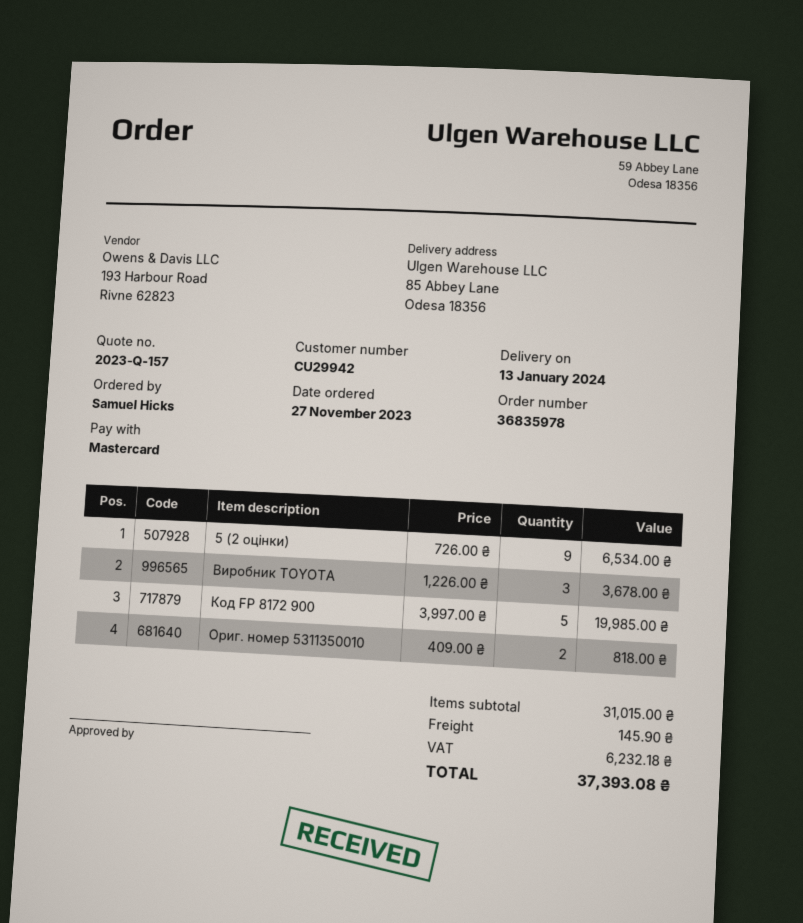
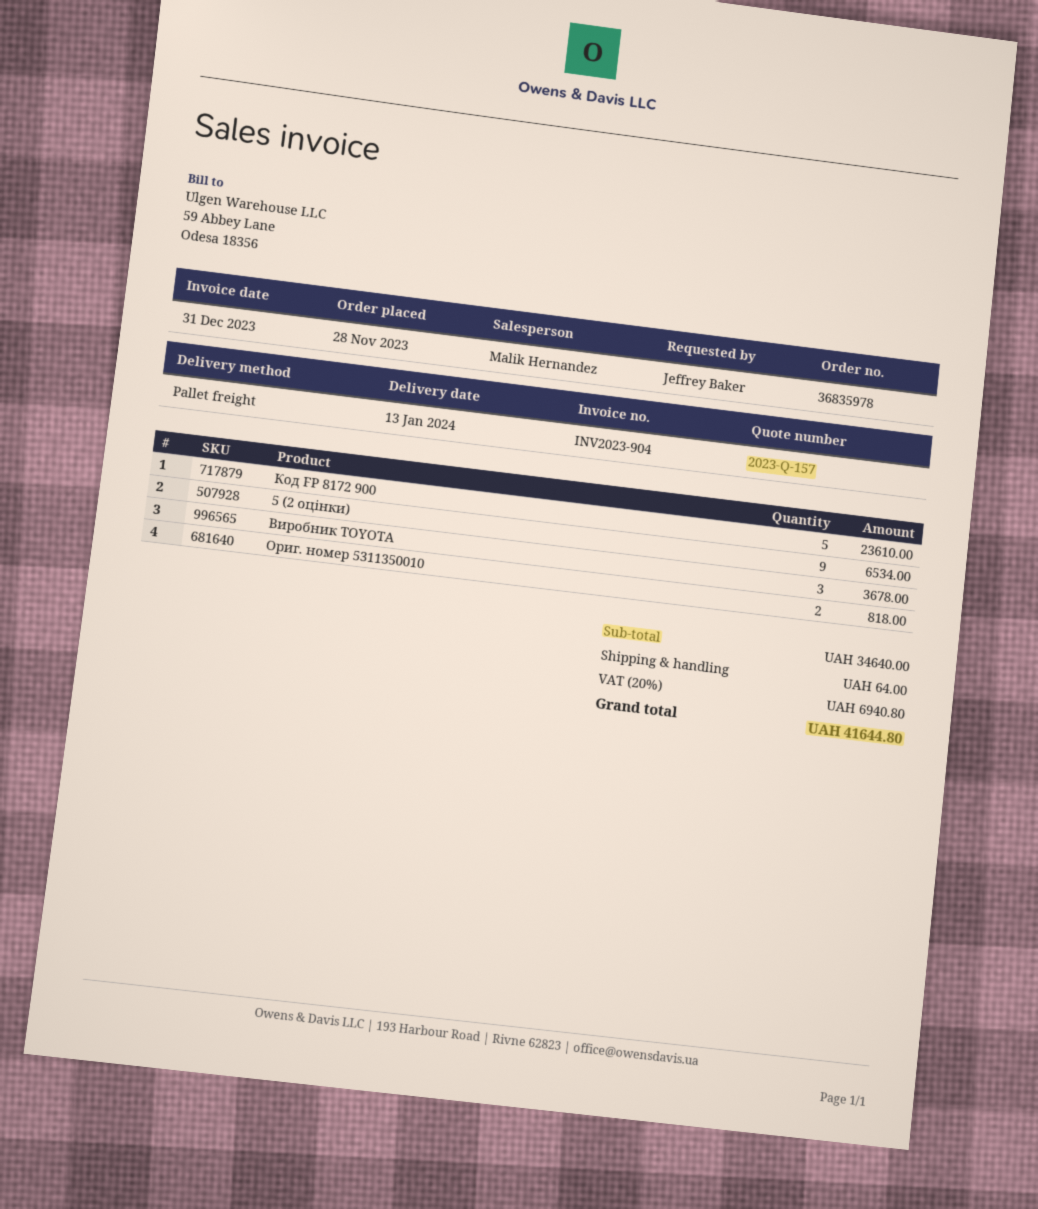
order date: 2023-11-27 -> 2023-11-28
ordered by: Samuel Hicks -> Jeffrey Baker
Код FP 8172 900: 5 for 19985.00 -> 5 for 23610.00
subtotal: 31015.00 -> 34640.00
shipping: 145.90 -> 64.00
tax: 6232.18 -> 6940.80
total: 37393.08 -> 41644.80

